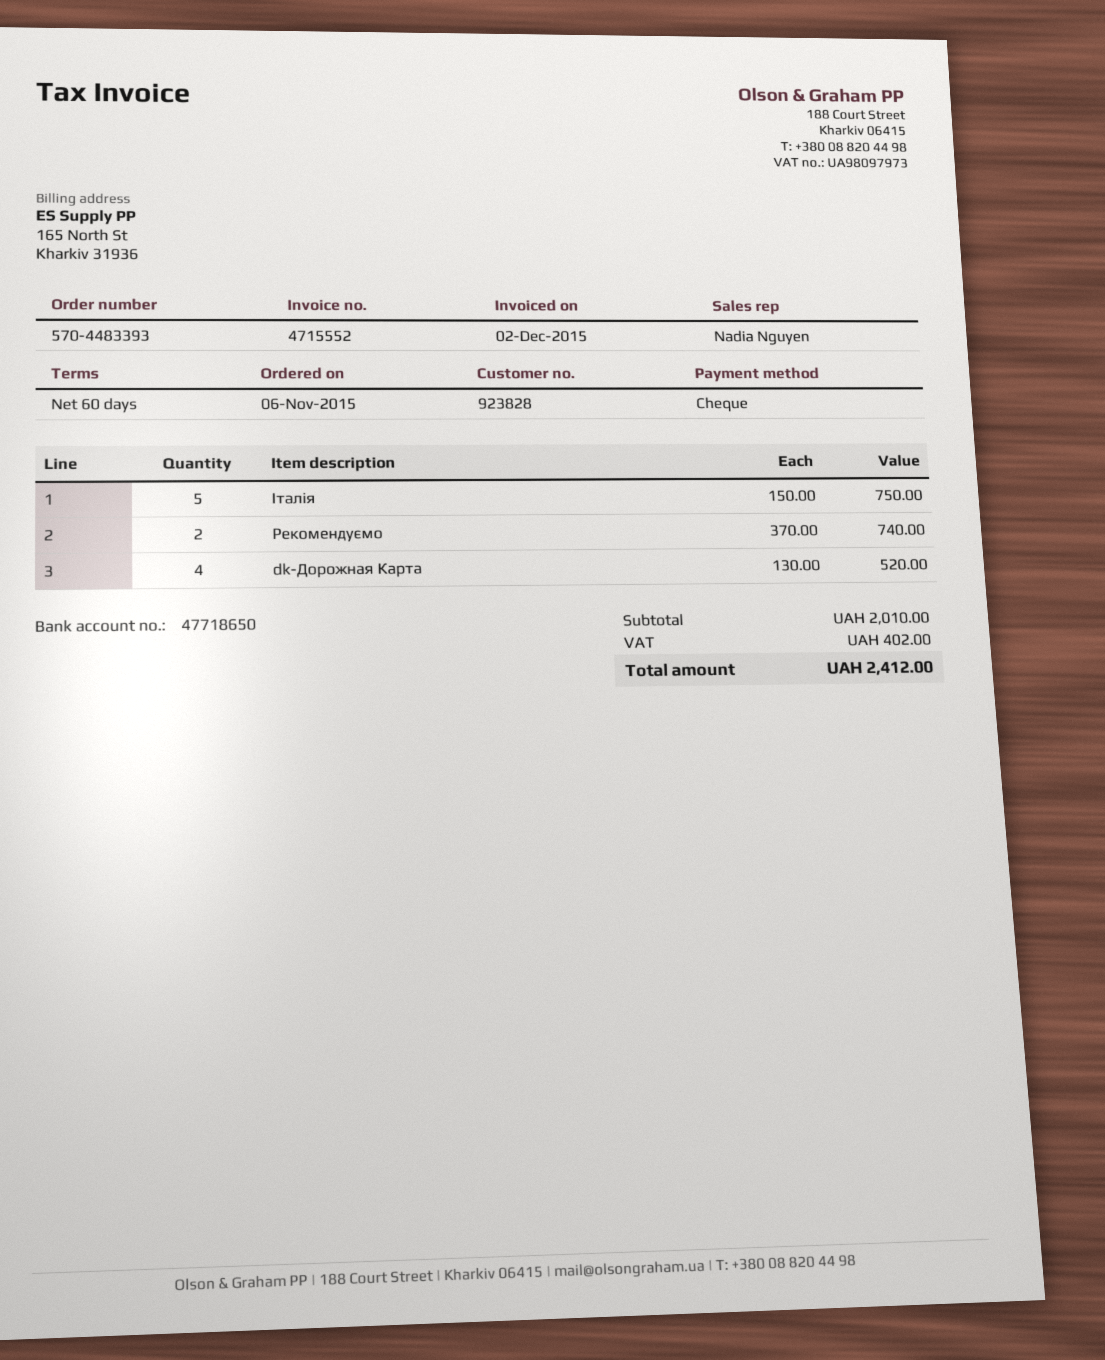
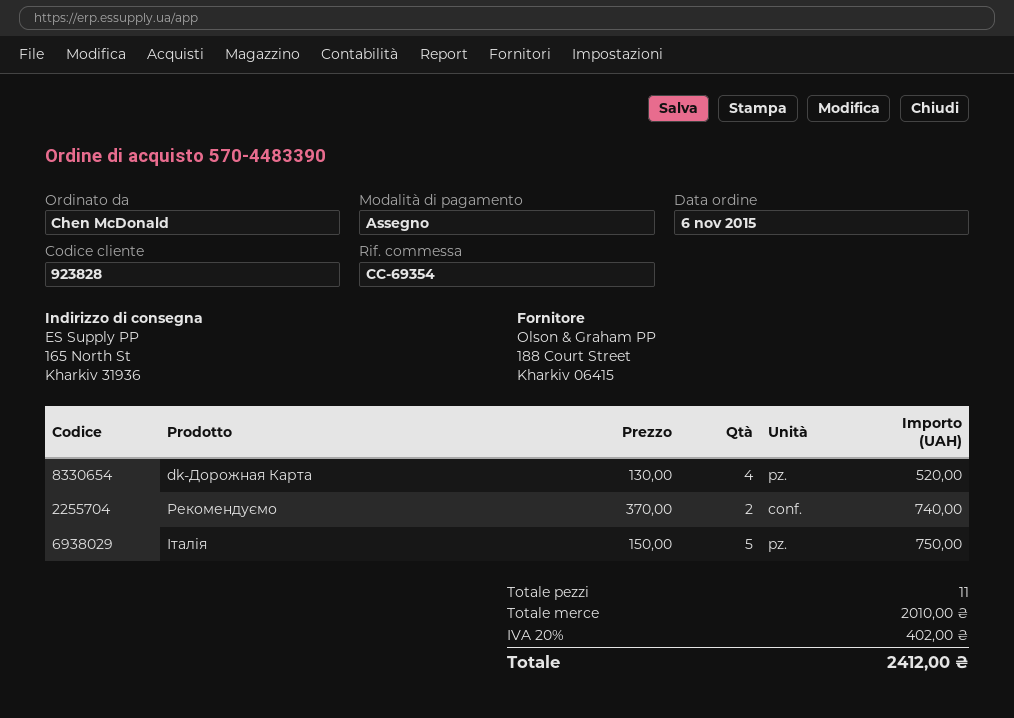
order number: 570-4483393 -> 570-4483390

